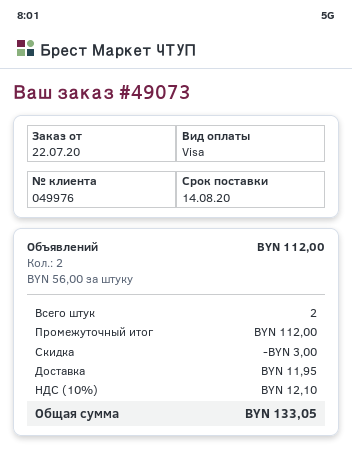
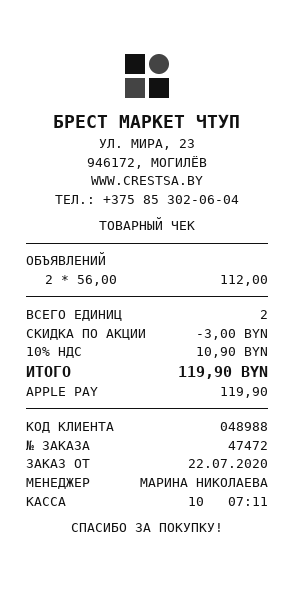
order number: 49073 -> 47472
customer number: 049976 -> 048988
payment method: Visa -> Apple Pay
shipping: 11.95 -> none
tax: 10% = 12.10 -> 10% = 10.90
total: 133.05 -> 119.90

